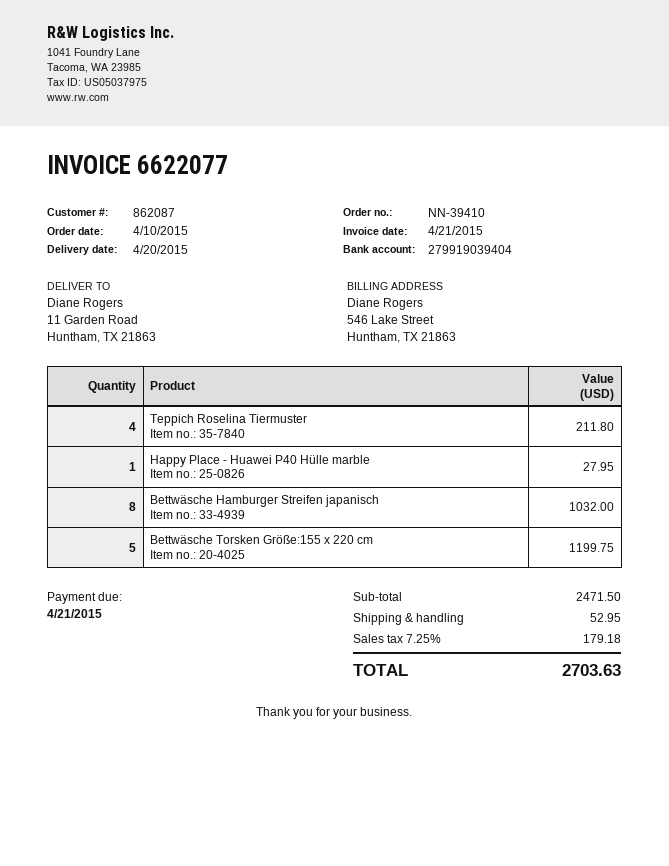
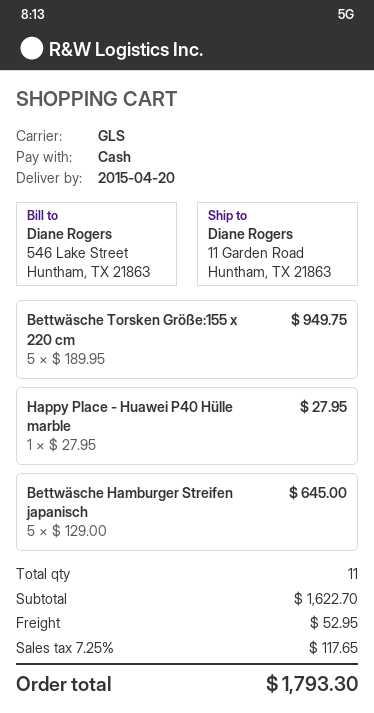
Teppich Roselina Tiermuster: 4 for 211.80 -> none
Bettwäsche Hamburger Streifen japanisch: 8 for 1032.00 -> 5 for 645.00
Bettwäsche Torsken Größe:155 x 220 cm: 5 for 1199.75 -> 5 for 949.75
subtotal: 2471.50 -> 1622.70
tax: 7.25% = 179.18 -> 7.25% = 117.65
total: 2703.63 -> 1793.30

